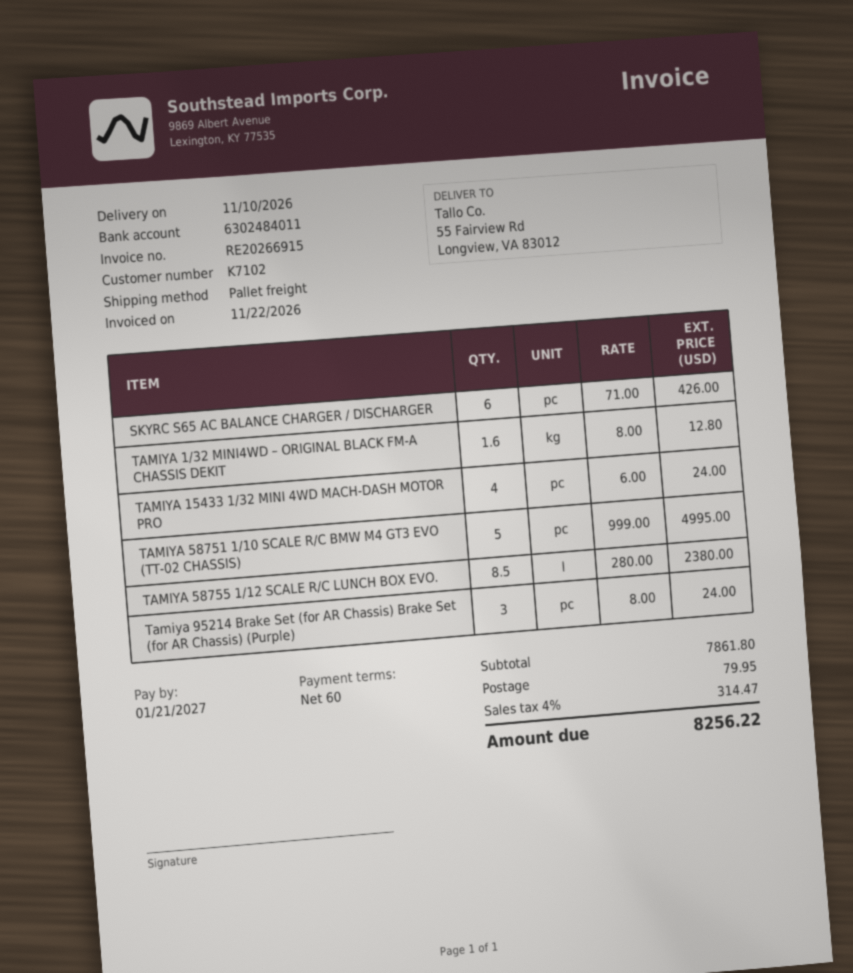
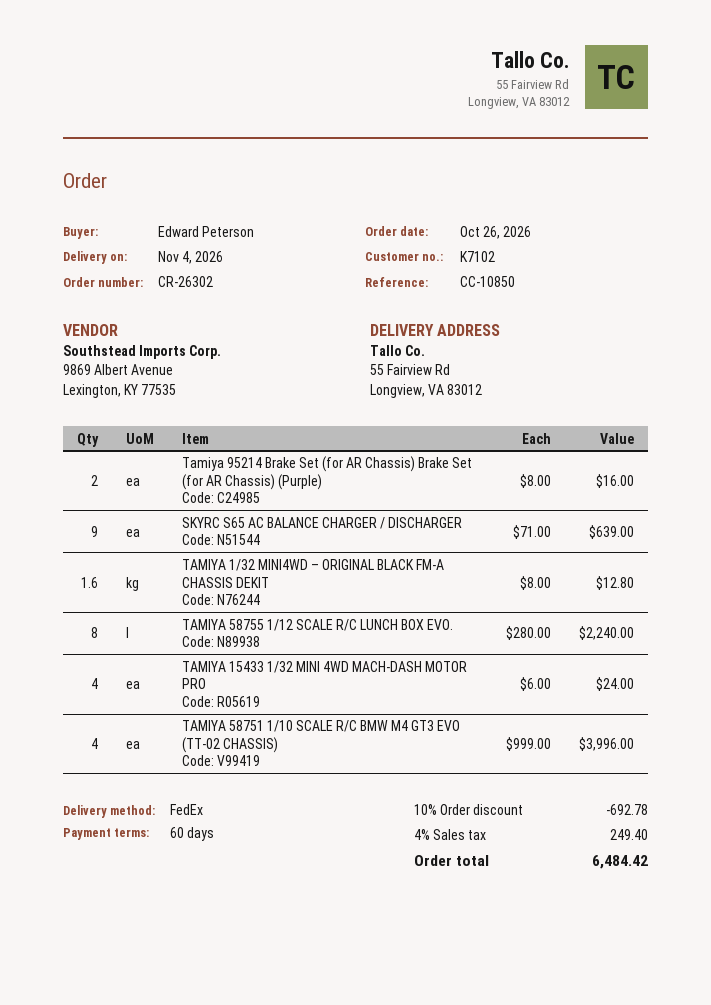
delivery date: 2026-11-10 -> 2026-11-04
shipping method: pallet freight -> FedEx
SKYRC S65 AC BALANCE CHARGER / DISCHARGER: 6 x 71.00 = 426.00 -> 9 x 71.00 = 639.00
TAMIYA 58751 1/10 SCALE R/C BMW M4 GT3 EVO (TT-02 CHASSIS): 5 x 999.00 = 4995.00 -> 4 x 999.00 = 3996.00
TAMIYA 58755 1/12 SCALE R/C LUNCH BOX EVO.: 8.5 x 280.00 = 2380.00 -> 8 x 280.00 = 2240.00
Tamiya 95214 Brake Set (for AR Chassis) Brake Set (for AR Chassis) (Purple): 3 x 8.00 = 24.00 -> 2 x 8.00 = 16.00
discount: none -> 10% = 692.78
shipping: 79.95 -> none
tax: 4% = 314.47 -> 4% = 249.40
total: 8256.22 -> 6484.42

